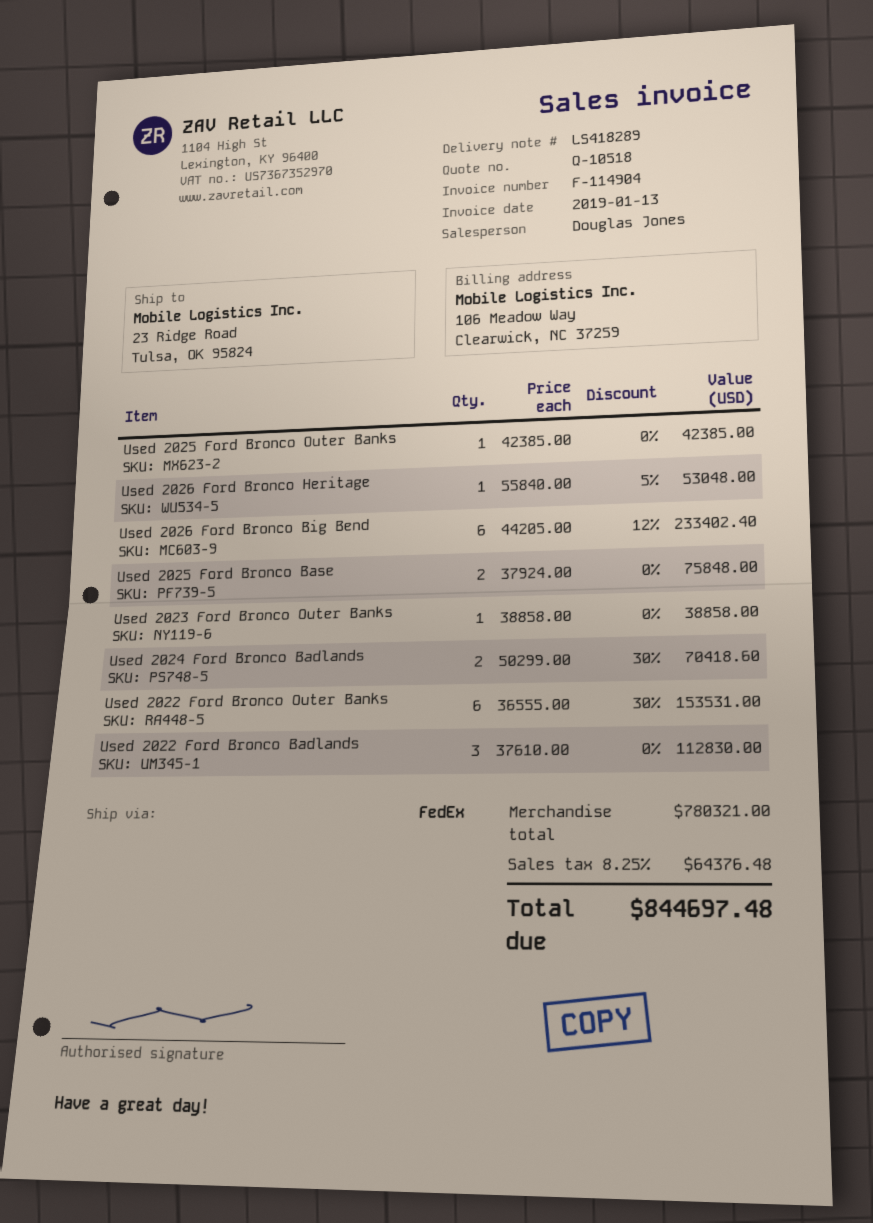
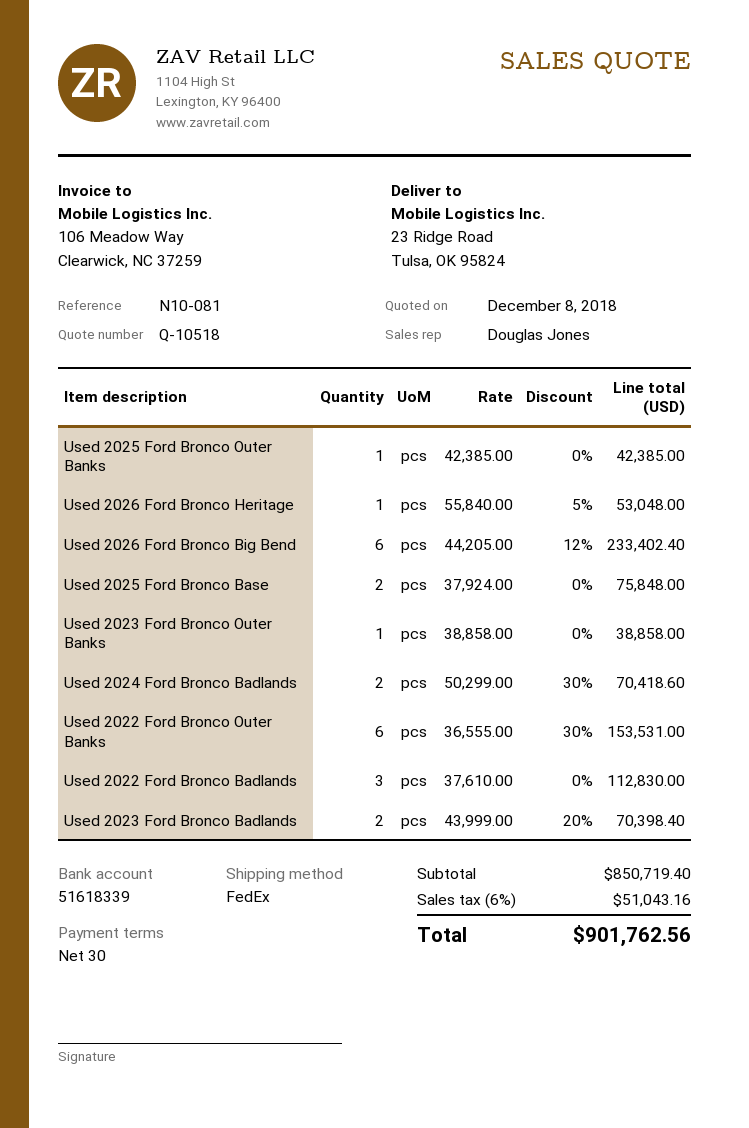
Used 2023 Ford Bronco Badlands: none -> 2 x 43999.00 - 20% = 70398.40
subtotal: 780321.00 -> 850719.40
tax: 8.25% = 64376.48 -> 6% = 51043.16
total: 844697.48 -> 901762.56

